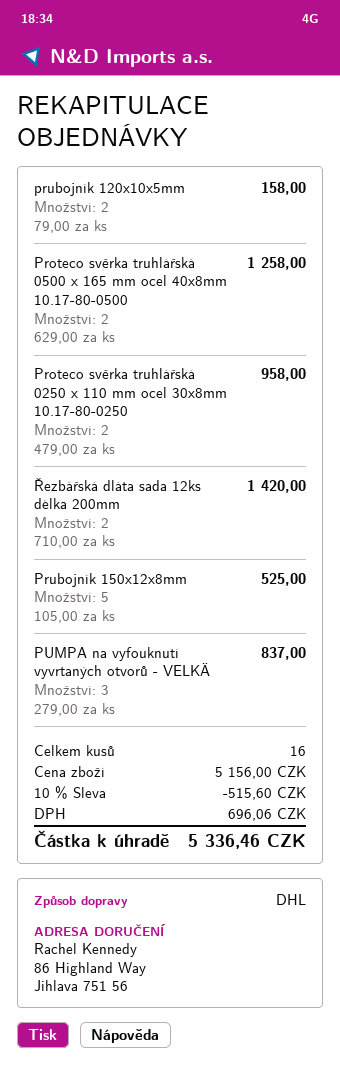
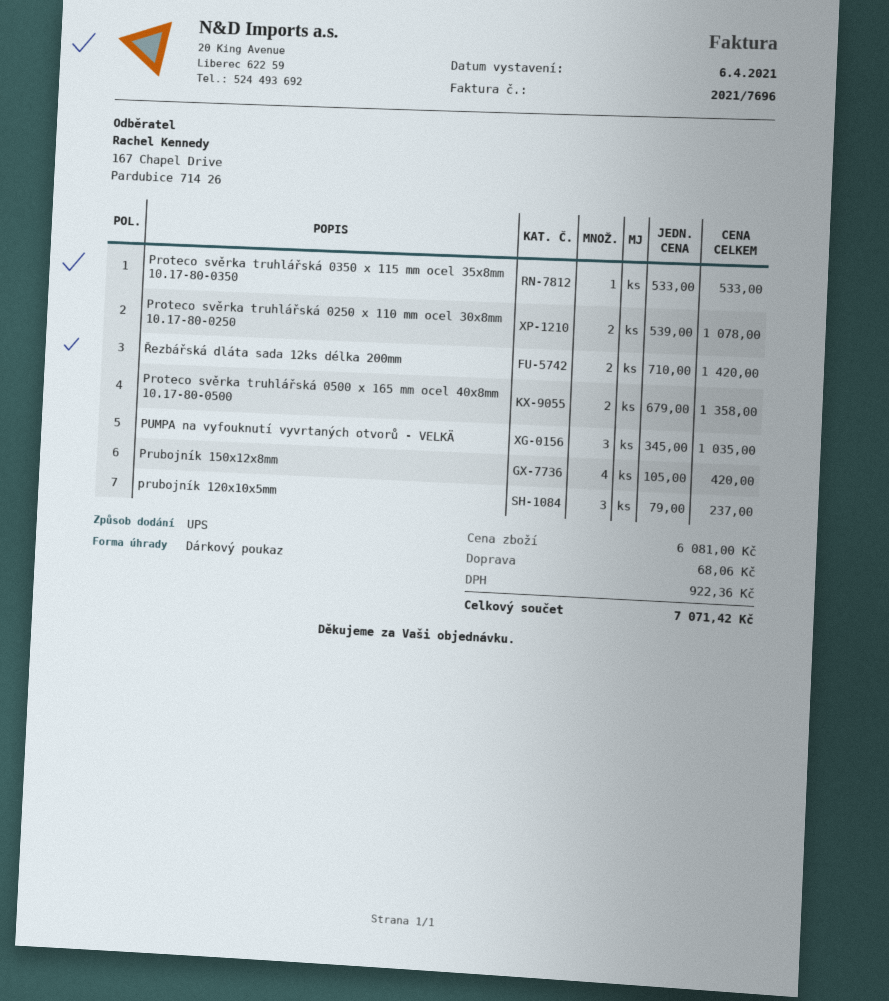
shipping method: DHL -> UPS
prubojník 120x10x5mm: 2 x 79.00 = 158.00 -> 3 x 79.00 = 237.00
Proteco svěrka truhlářská 0500 x 165 mm ocel 40x8mm 10.17-80-0500: 2 x 629.00 = 1258.00 -> 2 x 679.00 = 1358.00
Proteco svěrka truhlářská 0250 x 110 mm ocel 30x8mm 10.17-80-0250: 2 x 479.00 = 958.00 -> 2 x 539.00 = 1078.00
Prubojník 150x12x8mm: 5 x 105.00 = 525.00 -> 4 x 105.00 = 420.00
PUMPA na vyfouknutí vyvrtaných otvorů - VELKÄ: 3 x 279.00 = 837.00 -> 3 x 345.00 = 1035.00
Proteco svěrka truhlářská 0350 x 115 mm ocel 35x8mm 10.17-80-0350: none -> 1 x 533.00 = 533.00
subtotal: 5156.00 -> 6081.00
discount: 10% = 515.60 -> none
shipping: none -> 68.06
tax: 696.06 -> 922.36
total: 5336.46 -> 7071.42

